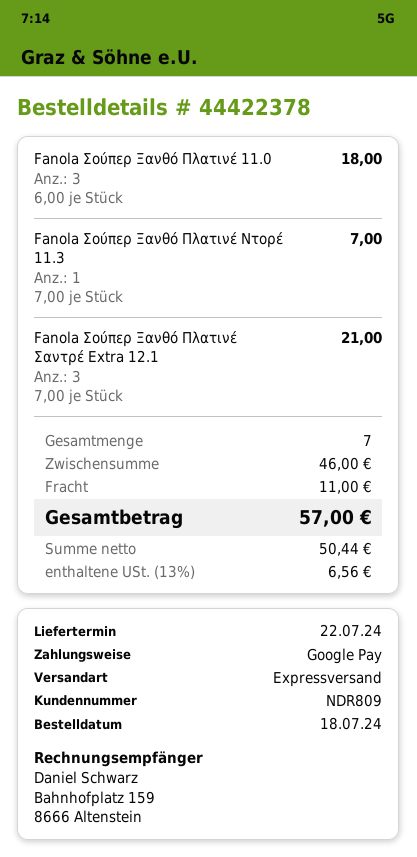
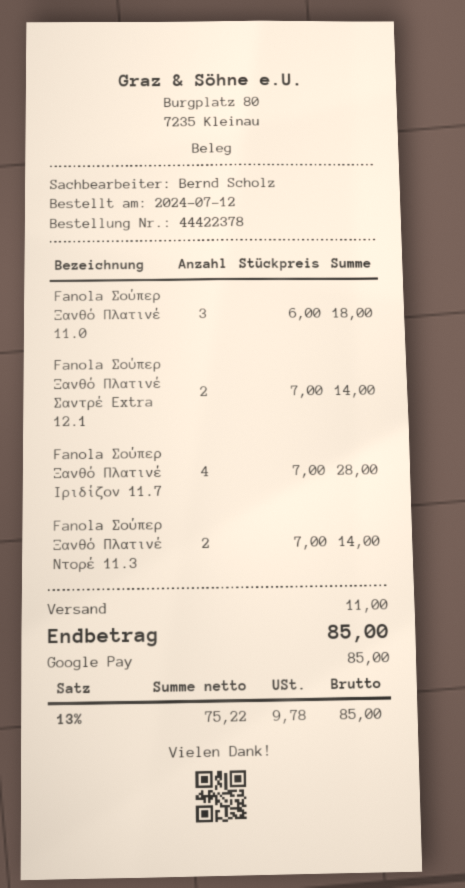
order date: 2024-07-18 -> 2024-07-12
Fanola Σούπερ Ξανθό Πλατινέ Ντορέ 11.3: 1 x 7.00 = 7.00 -> 2 x 7.00 = 14.00
Fanola Σούπερ Ξανθό Πλατινέ Σαντρέ Extra 12.1: 3 x 7.00 = 21.00 -> 2 x 7.00 = 14.00
Fanola Σούπερ Ξανθό Πλατινέ Ιριδίζον 11.7: none -> 4 x 7.00 = 28.00
net: 50.44 -> 75.22
tax: 13% = 6.56 -> 13% = 9.78
total: 57.00 -> 85.00

